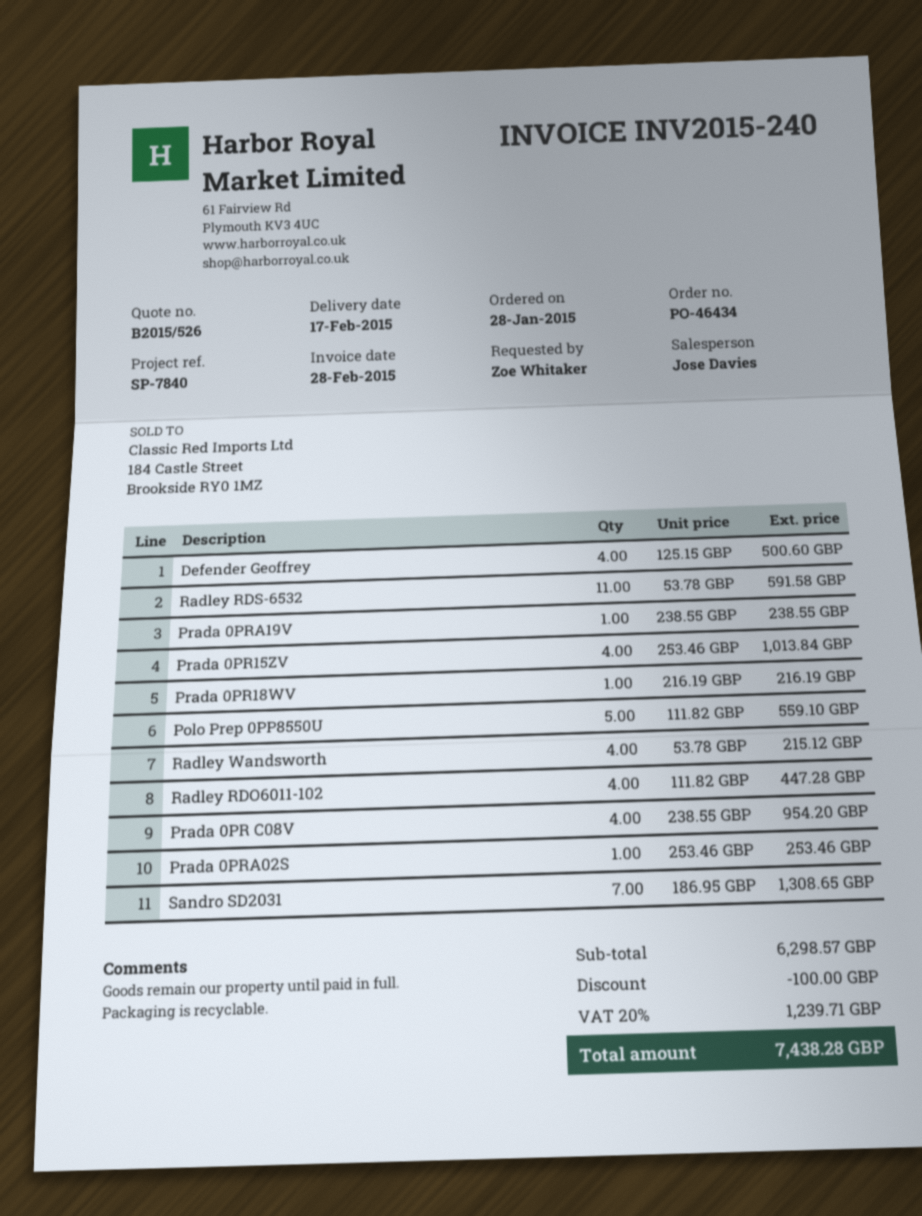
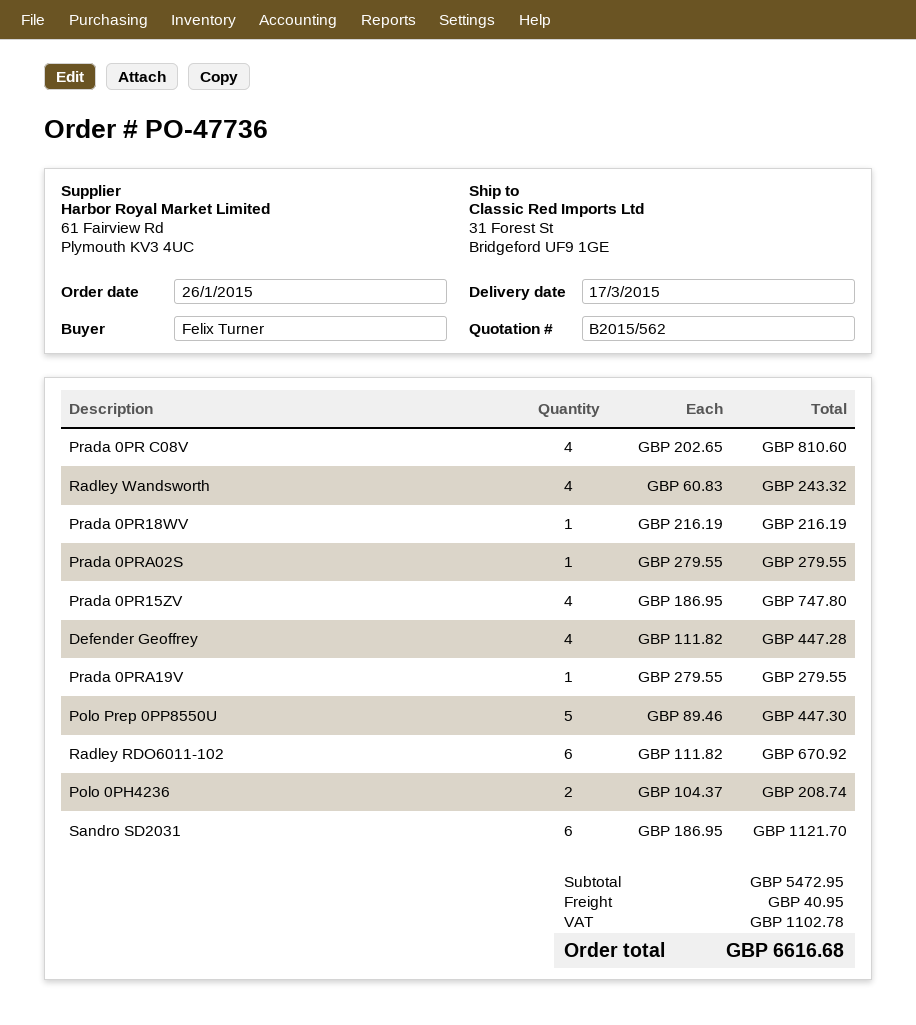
quote number: B2015/526 -> B2015/562
order number: PO-46434 -> PO-47736
order date: 2015-01-28 -> 2015-01-26
delivery date: 2015-02-17 -> 2015-03-17
ordered by: Zoe Whitaker -> Felix Turner
Defender Geoffrey: 4 x 125.15 = 500.60 -> 4 x 111.82 = 447.28
Radley RDS-6532: 11 x 53.78 = 591.58 -> none
Prada 0PRA19V: 1 x 238.55 = 238.55 -> 1 x 279.55 = 279.55
Prada 0PR15ZV: 4 x 253.46 = 1013.84 -> 4 x 186.95 = 747.80
Polo Prep 0PP8550U: 5 x 111.82 = 559.10 -> 5 x 89.46 = 447.30
Radley Wandsworth: 4 x 53.78 = 215.12 -> 4 x 60.83 = 243.32
Radley RDO6011-102: 4 x 111.82 = 447.28 -> 6 x 111.82 = 670.92
Prada 0PR C08V: 4 x 238.55 = 954.20 -> 4 x 202.65 = 810.60
Prada 0PRA02S: 1 x 253.46 = 253.46 -> 1 x 279.55 = 279.55
Sandro SD2031: 7 x 186.95 = 1308.65 -> 6 x 186.95 = 1121.70
Polo 0PH4236: none -> 2 x 104.37 = 208.74
subtotal: 6298.57 -> 5472.95
discount: 100.00 -> none
shipping: none -> 40.95
tax: 1239.71 -> 1102.78
total: 7438.28 -> 6616.68

